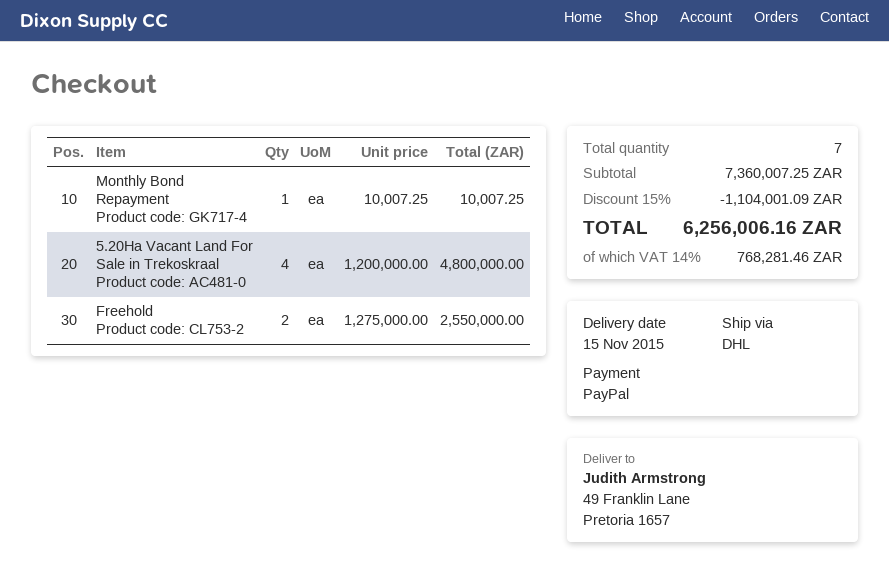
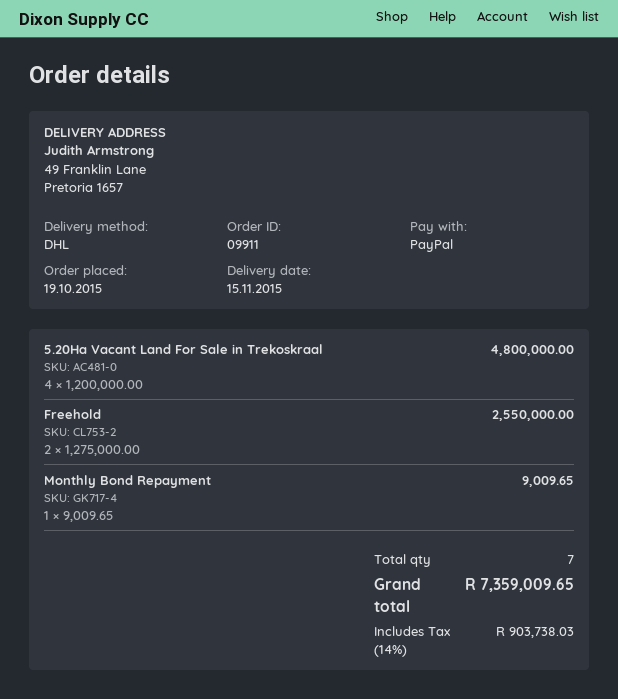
Monthly Bond Repayment: 1 x 10007.25 = 10007.25 -> 1 x 9009.65 = 9009.65
discount: 15% = 1104001.09 -> none
tax: 14% = 768281.46 -> 14% = 903738.03
total: 6256006.16 -> 7359009.65

